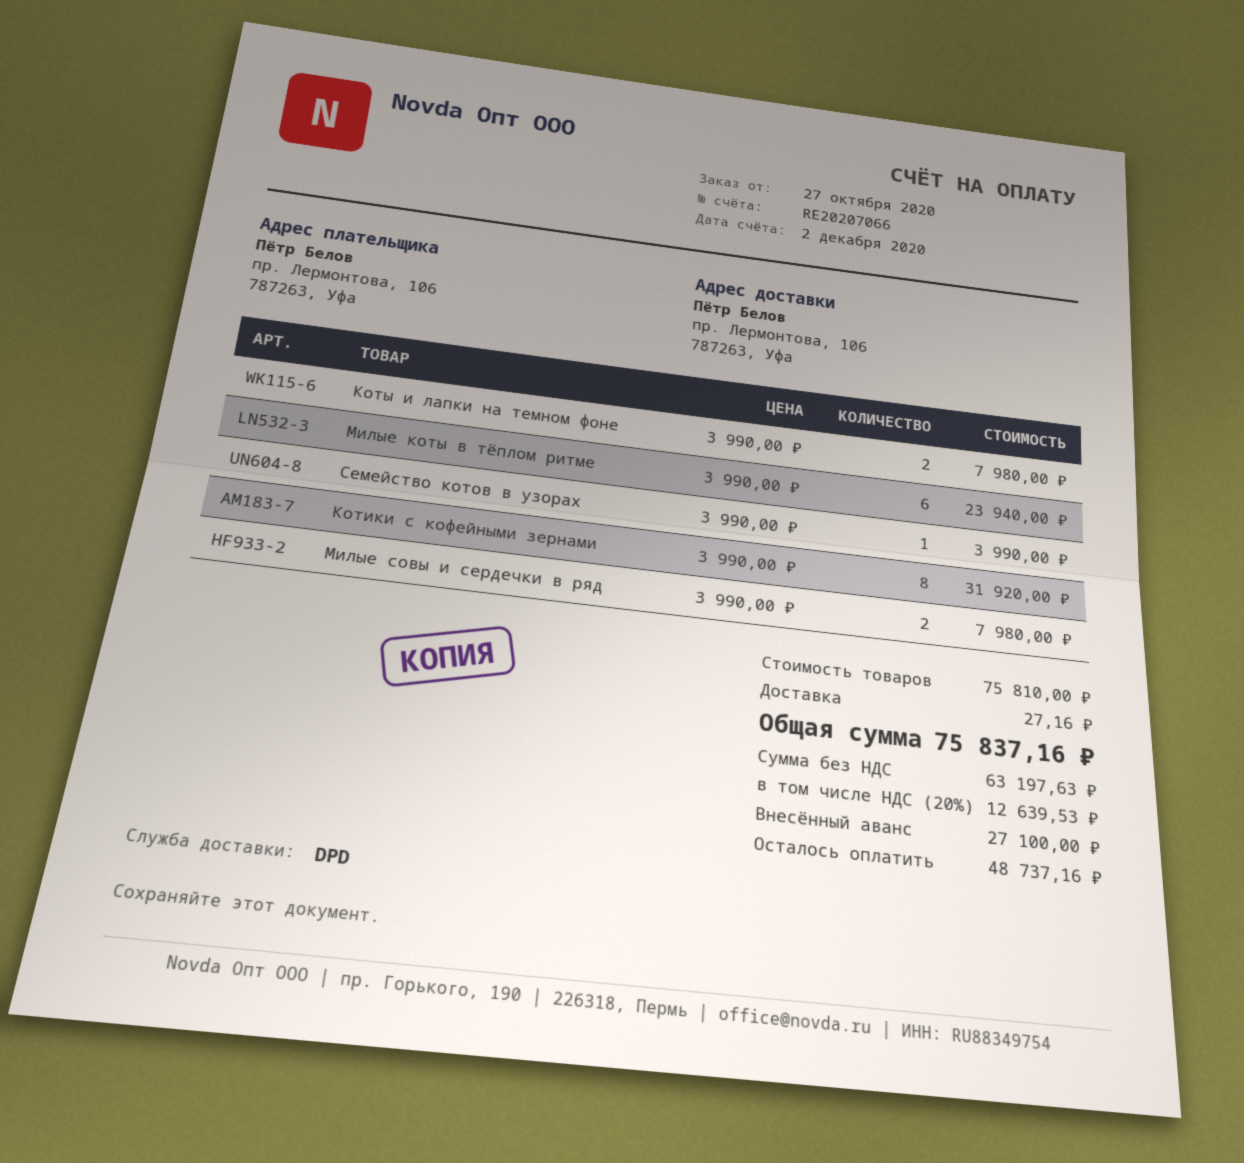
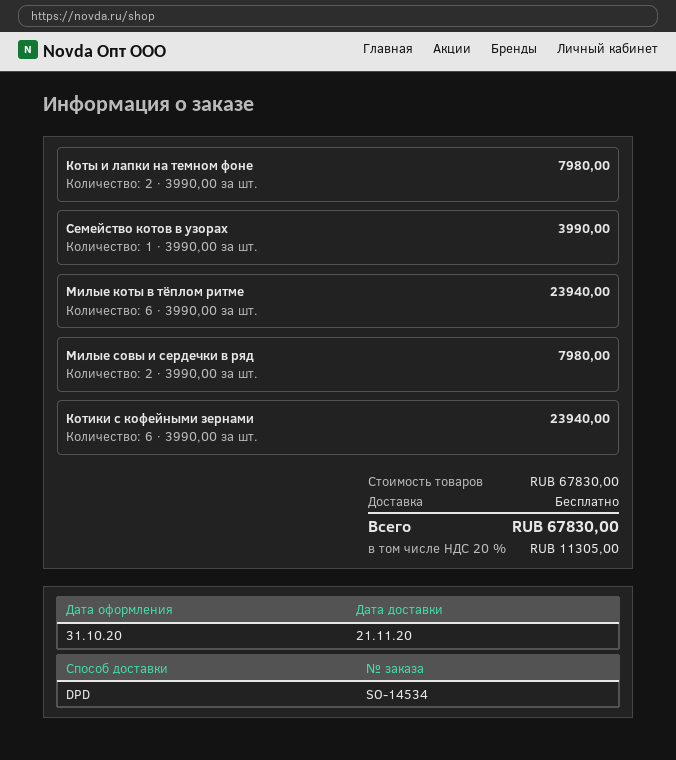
order date: 2020-10-27 -> 2020-10-31
Котики с кофейными зернами: 8 x 3990.00 = 31920.00 -> 6 x 3990.00 = 23940.00
subtotal: 75810.00 -> 67830.00
shipping: 27.16 -> 0.00
tax: 20% = 12639.53 -> 20% = 11305.00
total: 75837.16 -> 67830.00

